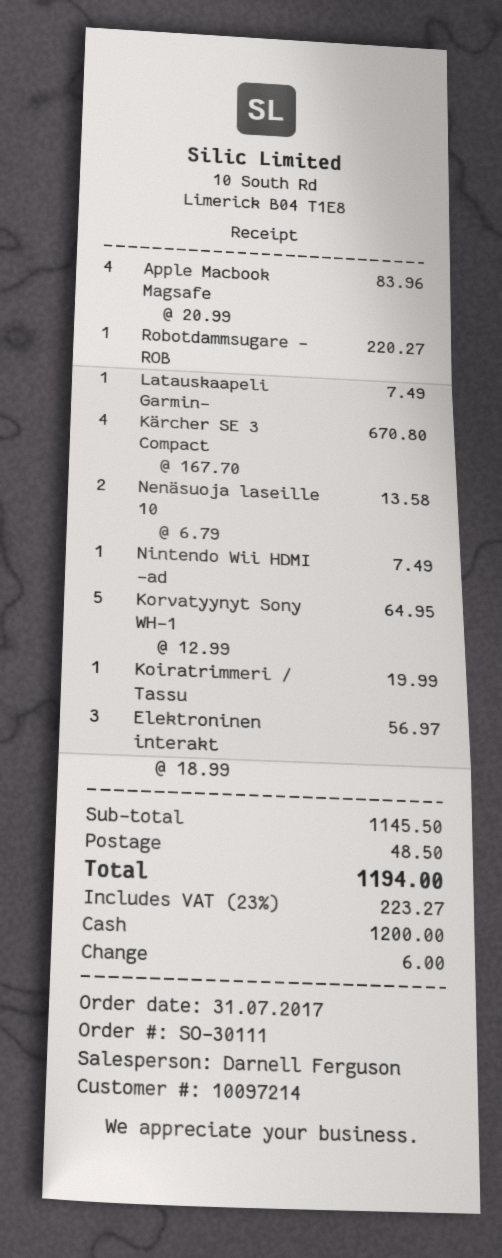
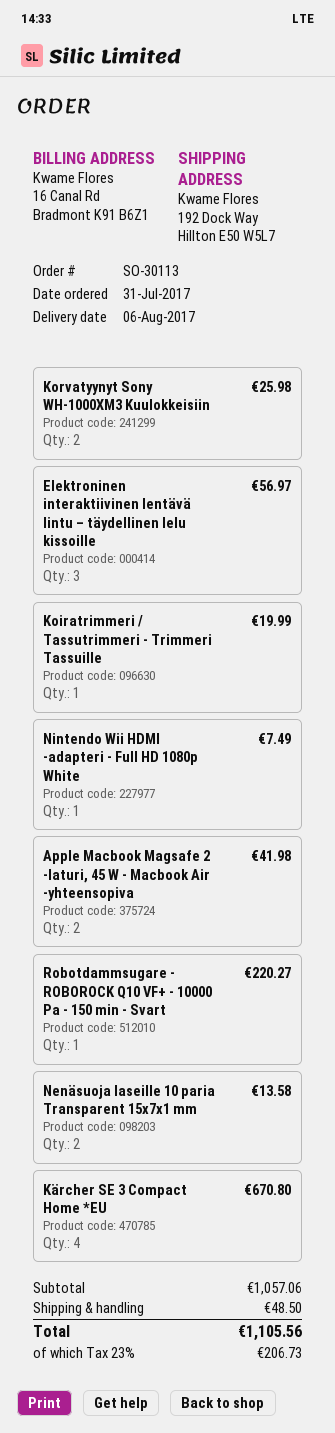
order number: SO-30111 -> SO-30113
Apple Macbook Magsafe: 4 for 83.96 -> 2 for 41.98
Latauskaapeli Garmin-: 1 for 7.49 -> none
Korvatyynyt Sony WH-1: 5 for 64.95 -> 2 for 25.98
subtotal: 1145.50 -> 1057.06
tax: 23% = 223.27 -> 23% = 206.73
total: 1194.00 -> 1105.56

